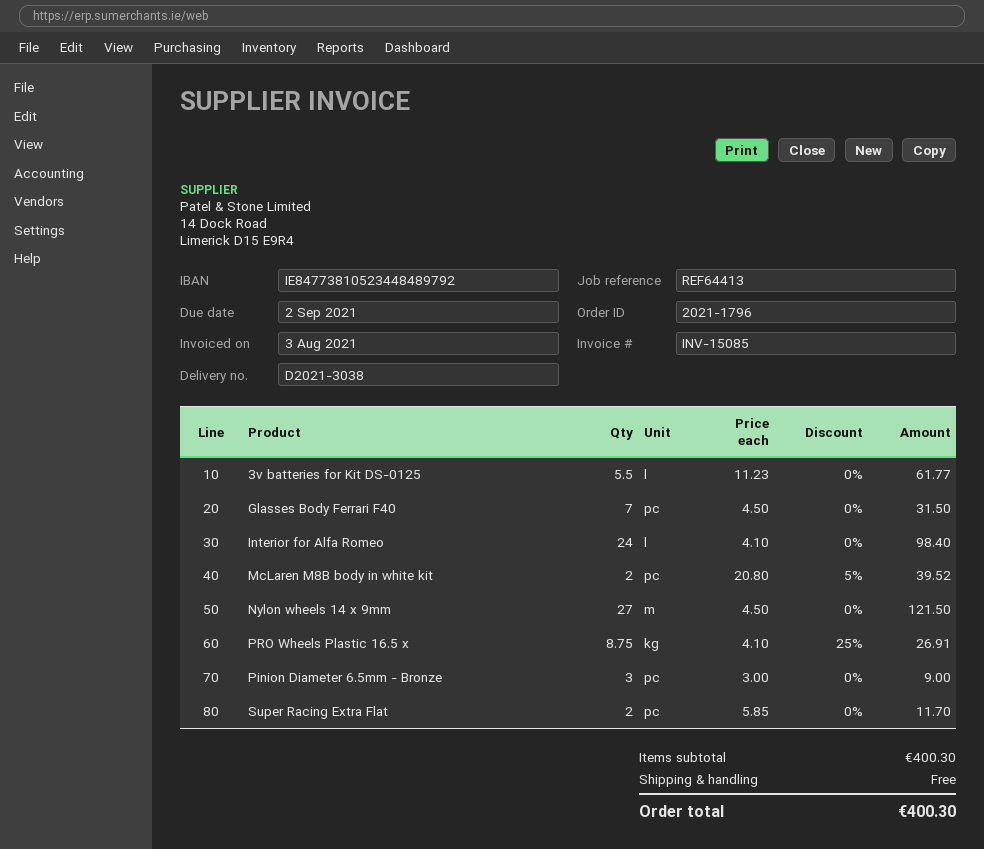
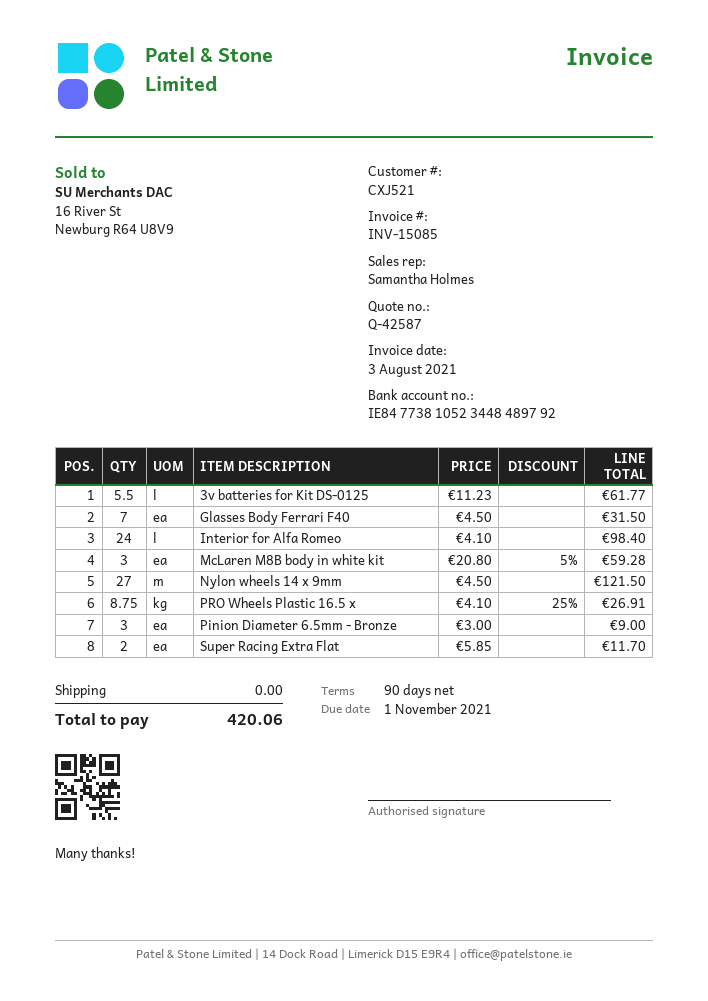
due date: 2021-09-02 -> 2021-11-01
McLaren M8B body in white kit: 2 x 20.80 - 5% = 39.52 -> 3 x 20.80 - 5% = 59.28
total: 400.30 -> 420.06

